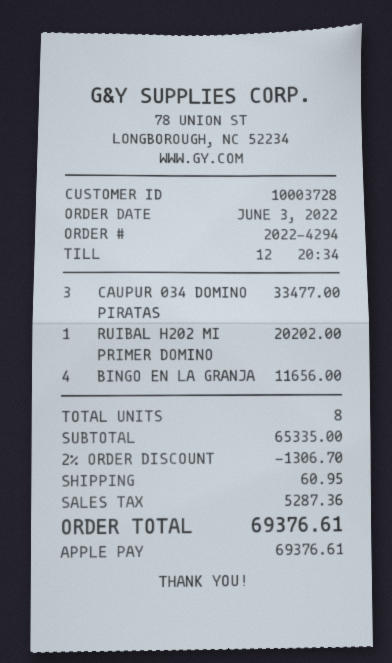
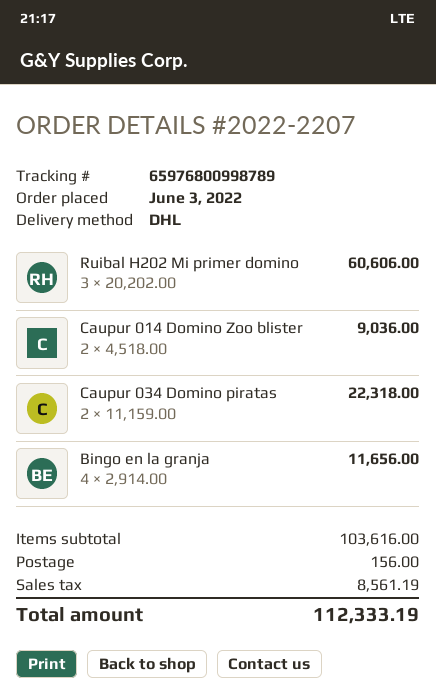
order number: 2022-4294 -> 2022-2207
CAUPUR 034 DOMINO PIRATAS: 3 for 33477.00 -> 2 for 22318.00
RUIBAL H202 MI PRIMER DOMINO: 1 for 20202.00 -> 3 for 60606.00
Caupur 014 Domino Zoo blister: none -> 2 for 9036.00
subtotal: 65335.00 -> 103616.00
discount: 2% = 1306.70 -> none
shipping: 60.95 -> 156.00
tax: 5287.36 -> 8561.19
total: 69376.61 -> 112333.19

